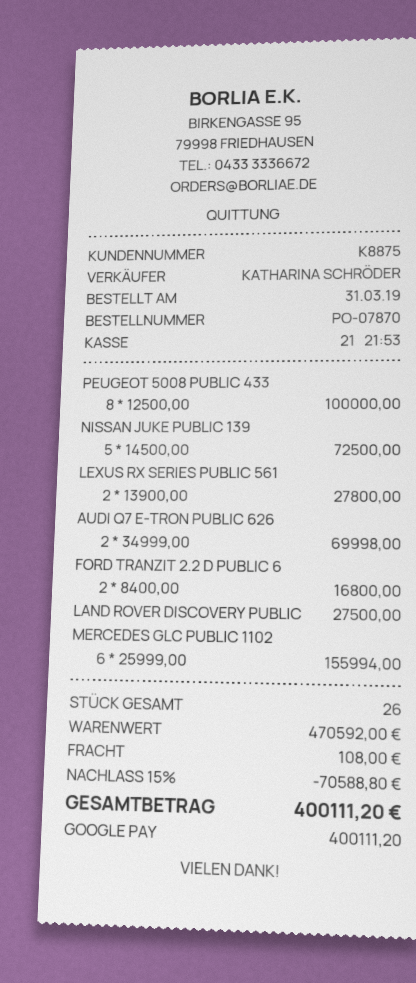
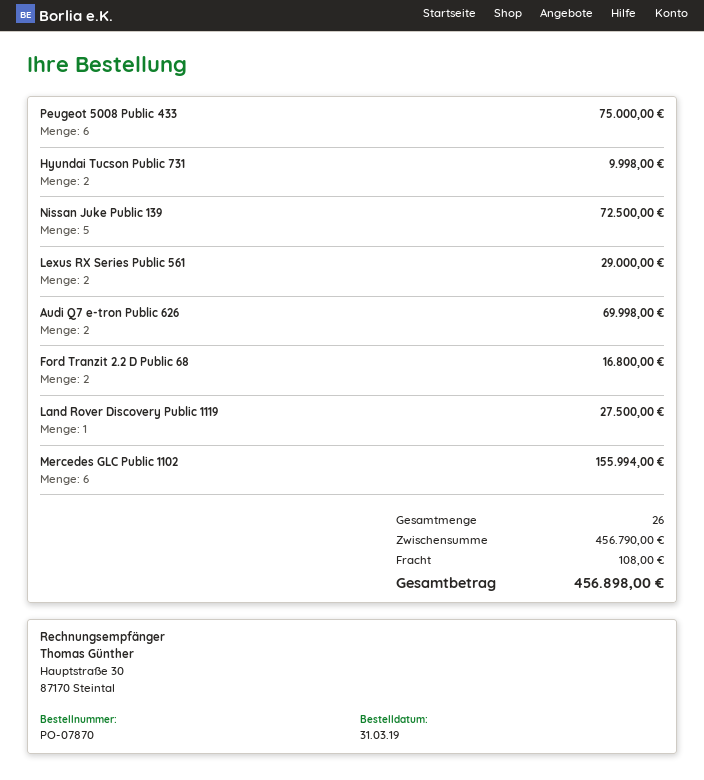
PEUGEOT 5008 PUBLIC 433: 8 for 100000.00 -> 6 for 75000.00
LEXUS RX SERIES PUBLIC 561: 2 for 27800.00 -> 2 for 29000.00
Hyundai Tucson Public 731: none -> 2 for 9998.00
subtotal: 470592.00 -> 456790.00
discount: 15% = 70588.80 -> none
total: 400111.20 -> 456898.00

